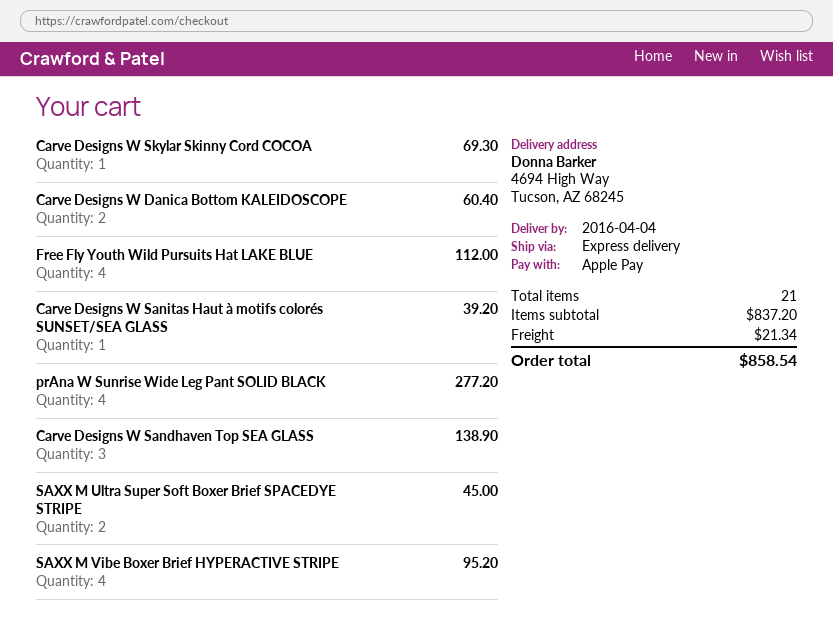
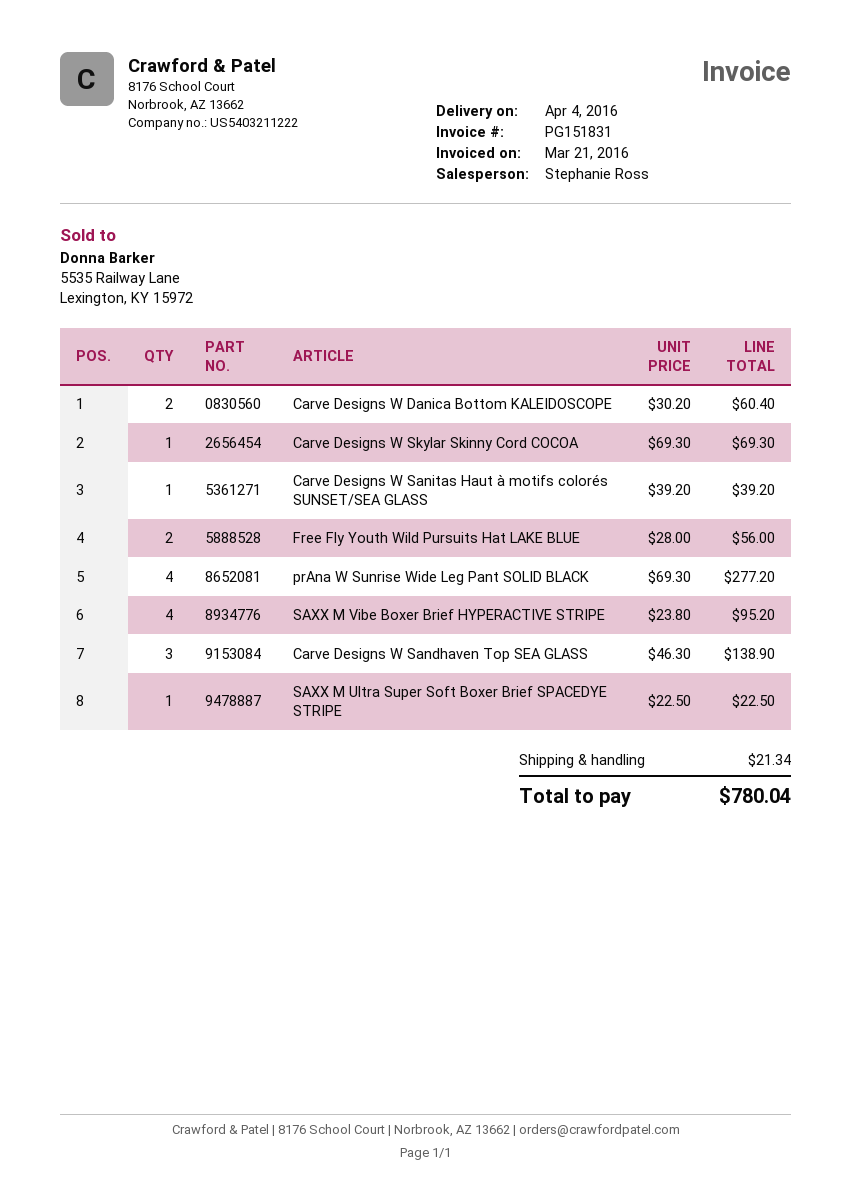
Free Fly Youth Wild Pursuits Hat LAKE BLUE: 4 for 112.00 -> 2 for 56.00
SAXX M Ultra Super Soft Boxer Brief SPACEDYE STRIPE: 2 for 45.00 -> 1 for 22.50
total: 858.54 -> 780.04

